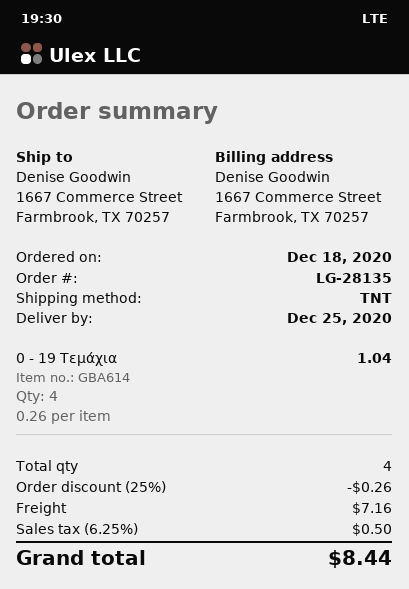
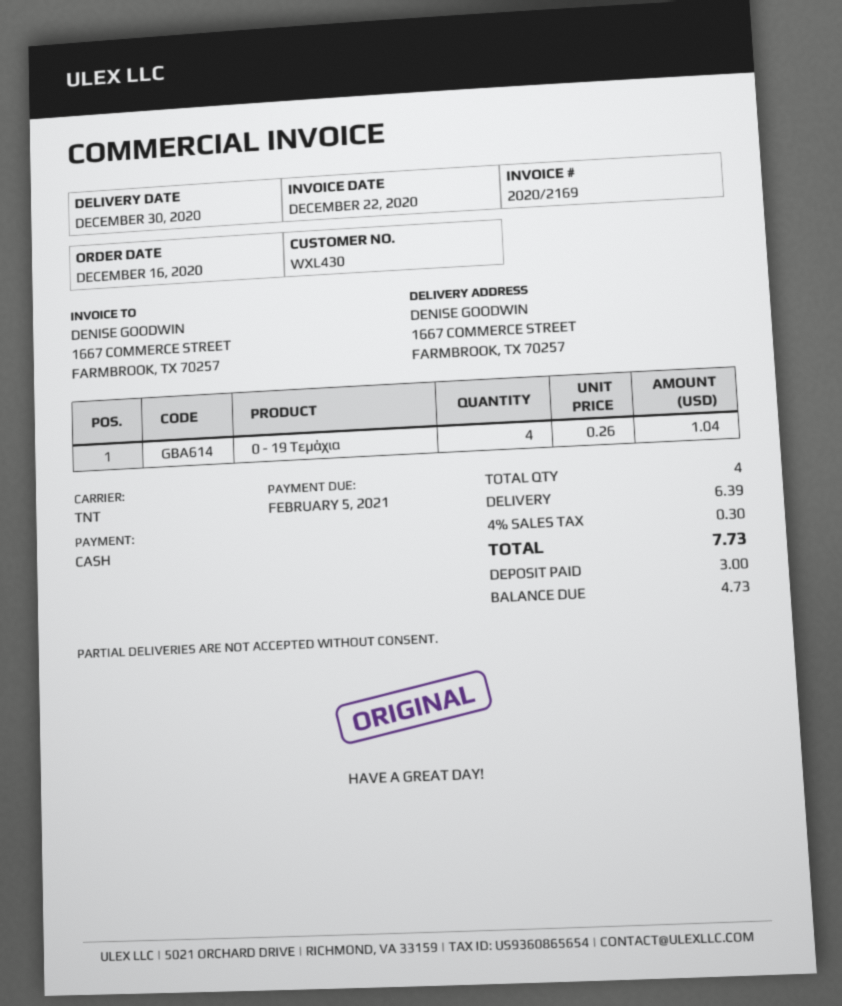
order date: 2020-12-18 -> 2020-12-16
delivery date: 2020-12-25 -> 2020-12-30
discount: 25% = 0.26 -> none
shipping: 7.16 -> 6.39
tax: 6.25% = 0.50 -> 4% = 0.30
total: 8.44 -> 7.73

